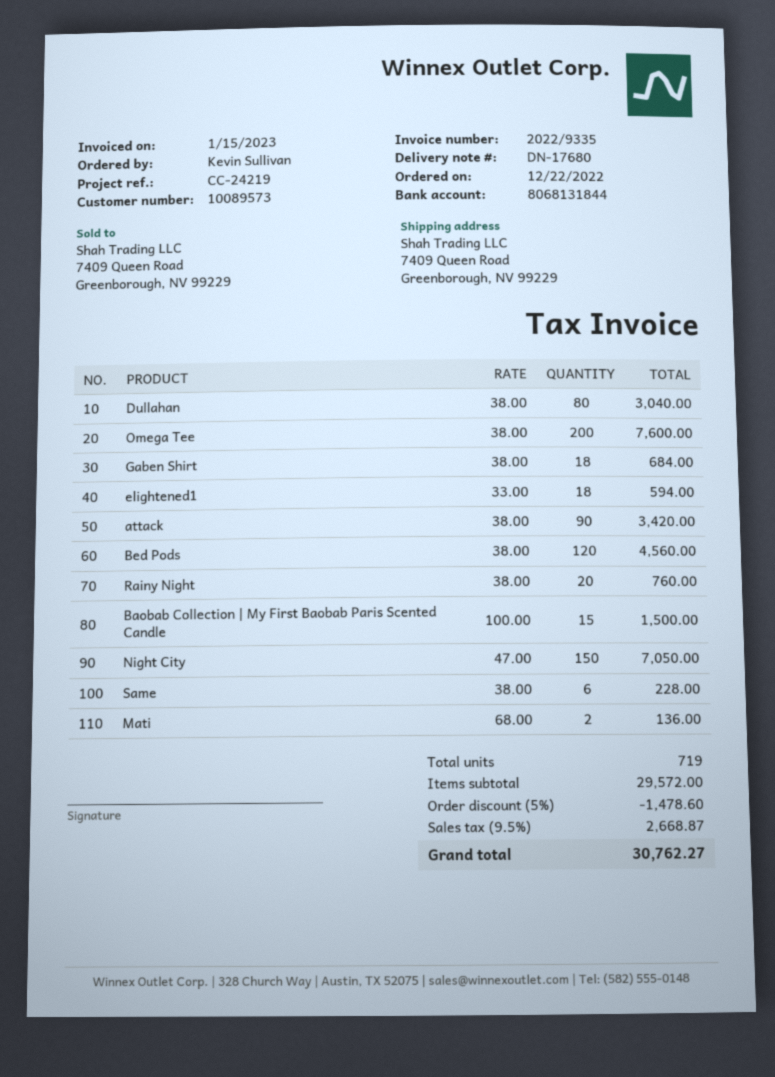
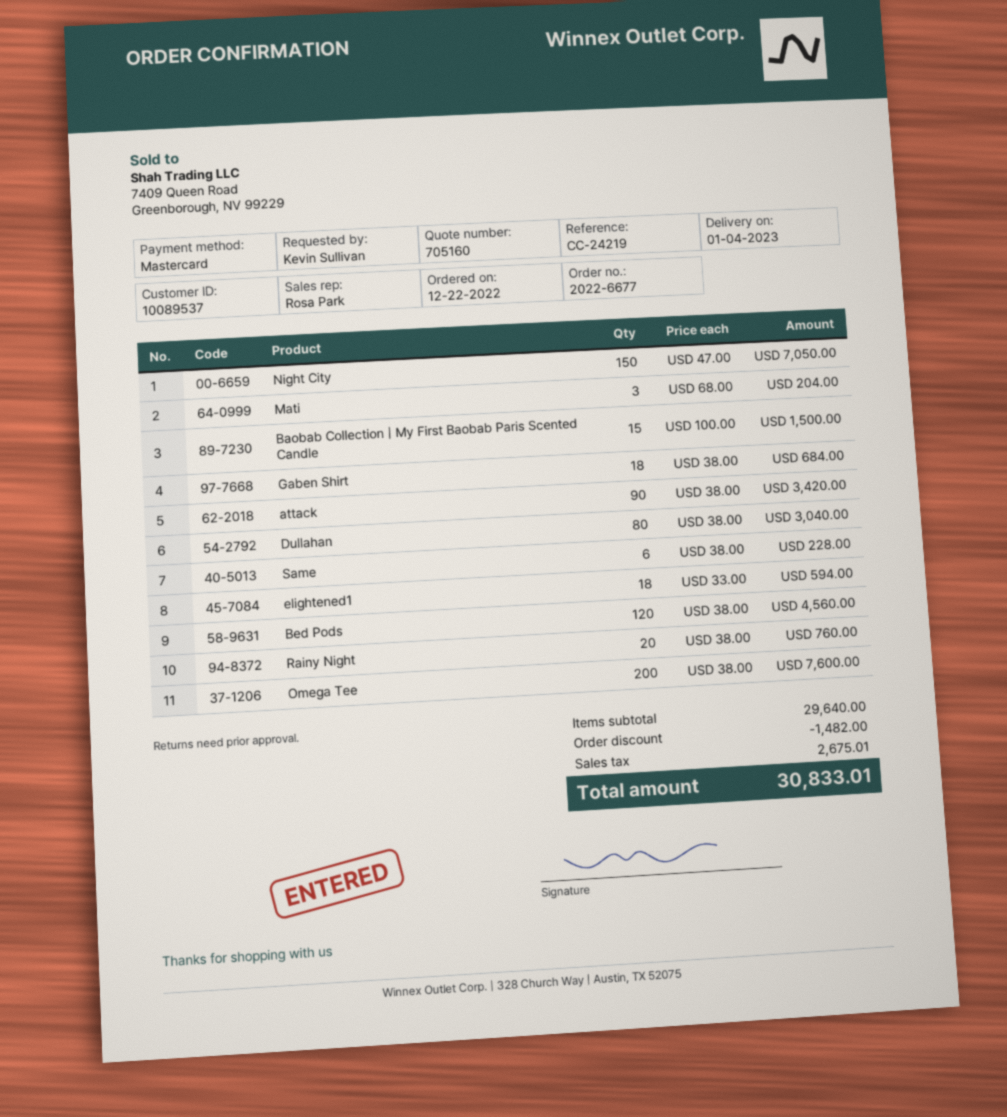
customer number: 10089573 -> 10089537
Mati: 2 x 68.00 = 136.00 -> 3 x 68.00 = 204.00
subtotal: 29572.00 -> 29640.00
discount: 1478.60 -> 1482.00
tax: 2668.87 -> 2675.01
total: 30762.27 -> 30833.01

